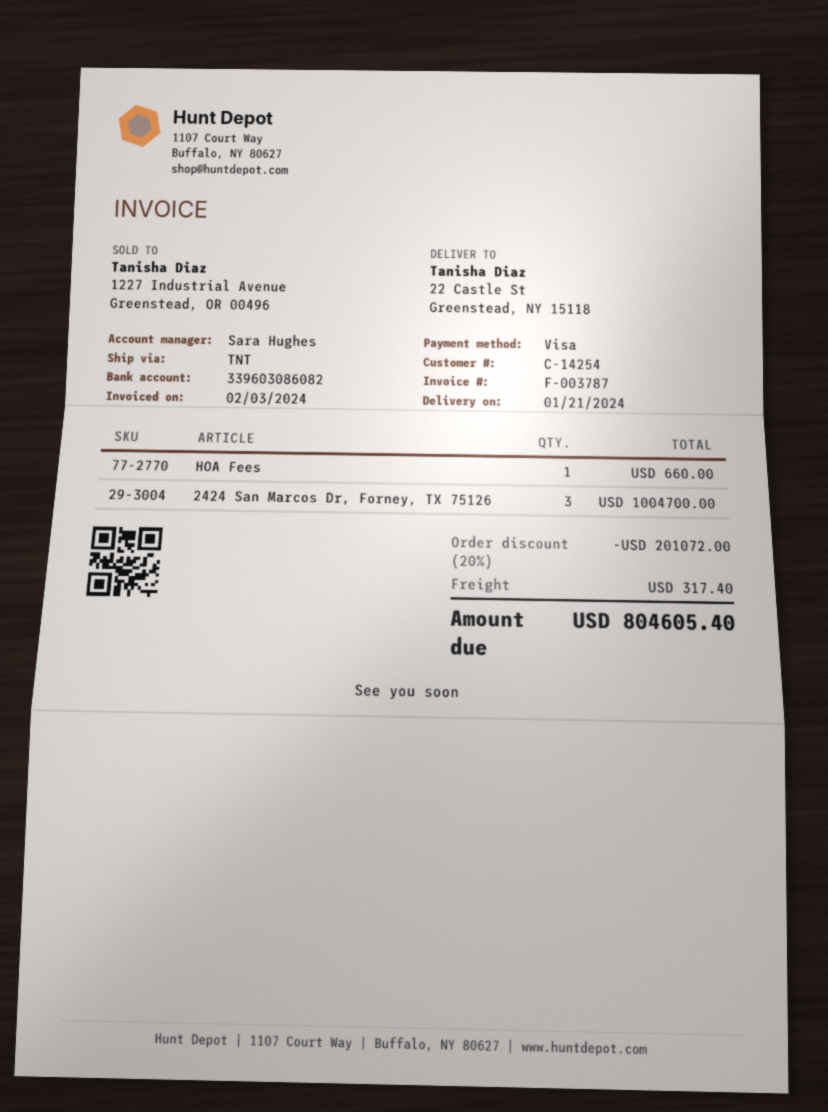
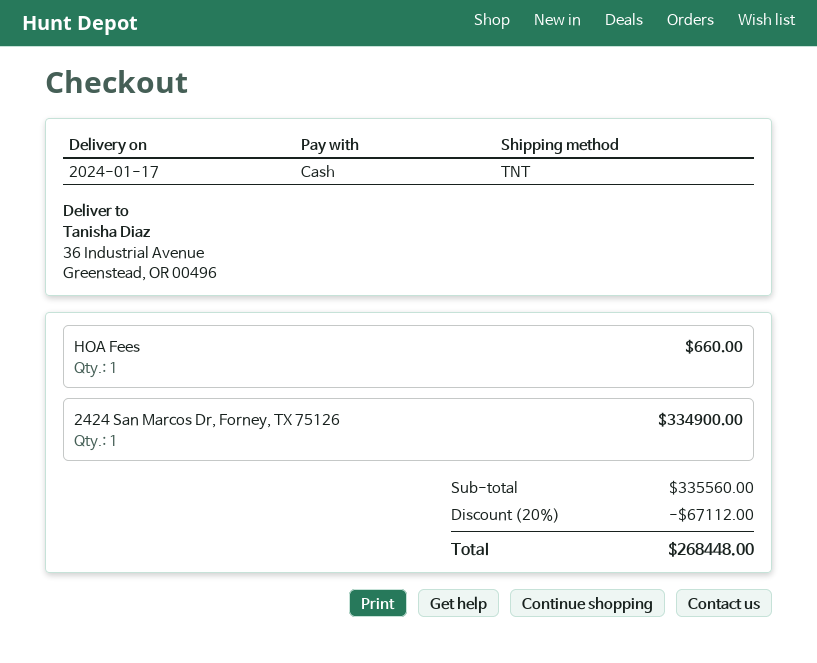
delivery date: 2024-01-21 -> 2024-01-17
payment method: Visa -> cash
ship to: 22 Castle St, Greenstead, NY 15118 -> 36 Industrial Avenue, Greenstead, OR 00496
2424 San Marcos Dr, Forney, TX 75126: 3 for 1004700.00 -> 1 for 334900.00
discount: 20% = 201072.00 -> 20% = 67112.00
shipping: 317.40 -> none
total: 804605.40 -> 268448.00

